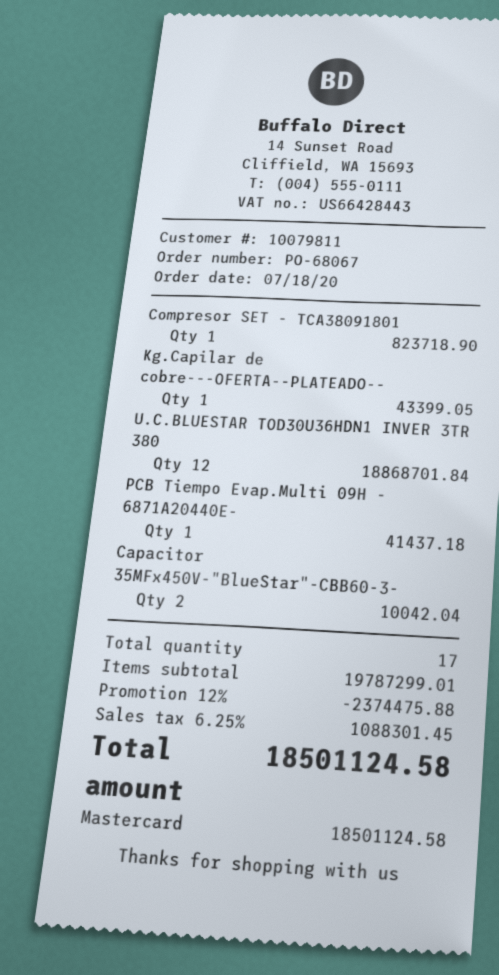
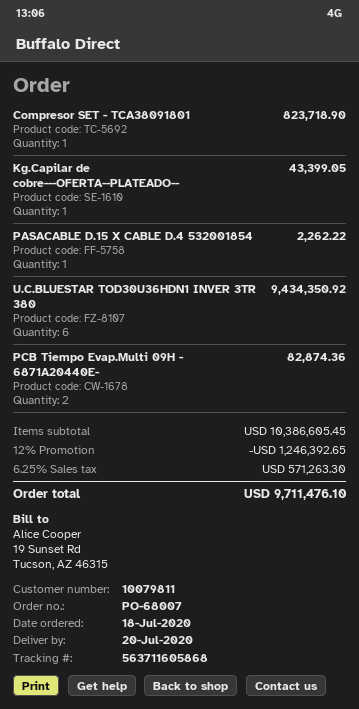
order number: PO-68067 -> PO-68007
U.C.BLUESTAR TOD30U36HDN1 INVER 3TR 380: 12 for 18868701.84 -> 6 for 9434350.92
PCB Tiempo Evap.Multi 09H - 6871A20440E-: 1 for 41437.18 -> 2 for 82874.36
Capacitor 35MFx450V-"BlueStar"-CBB60-3-: 2 for 10042.04 -> none
PASACABLE D.15 X CABLE D.4 532001854: none -> 1 for 2262.22
subtotal: 19787299.01 -> 10386605.45
discount: 12% = 2374475.88 -> 12% = 1246392.65
tax: 6.25% = 1088301.45 -> 6.25% = 571263.30
total: 18501124.58 -> 9711476.10

